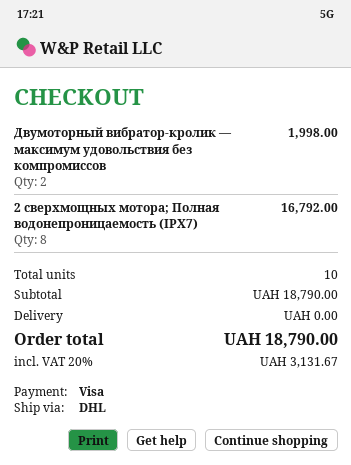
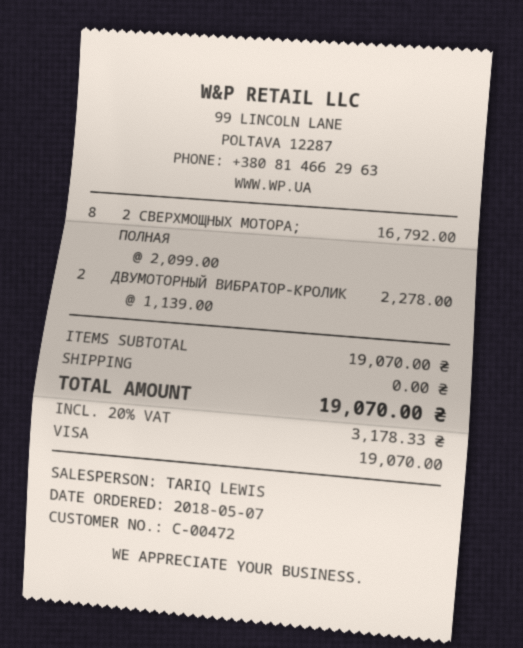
Двумоторный вибратор-кролик — максимум удовольствия без компромиссов: 2 for 1998.00 -> 2 for 2278.00
subtotal: 18790.00 -> 19070.00
tax: 20% = 3131.67 -> 20% = 3178.33
total: 18790.00 -> 19070.00

